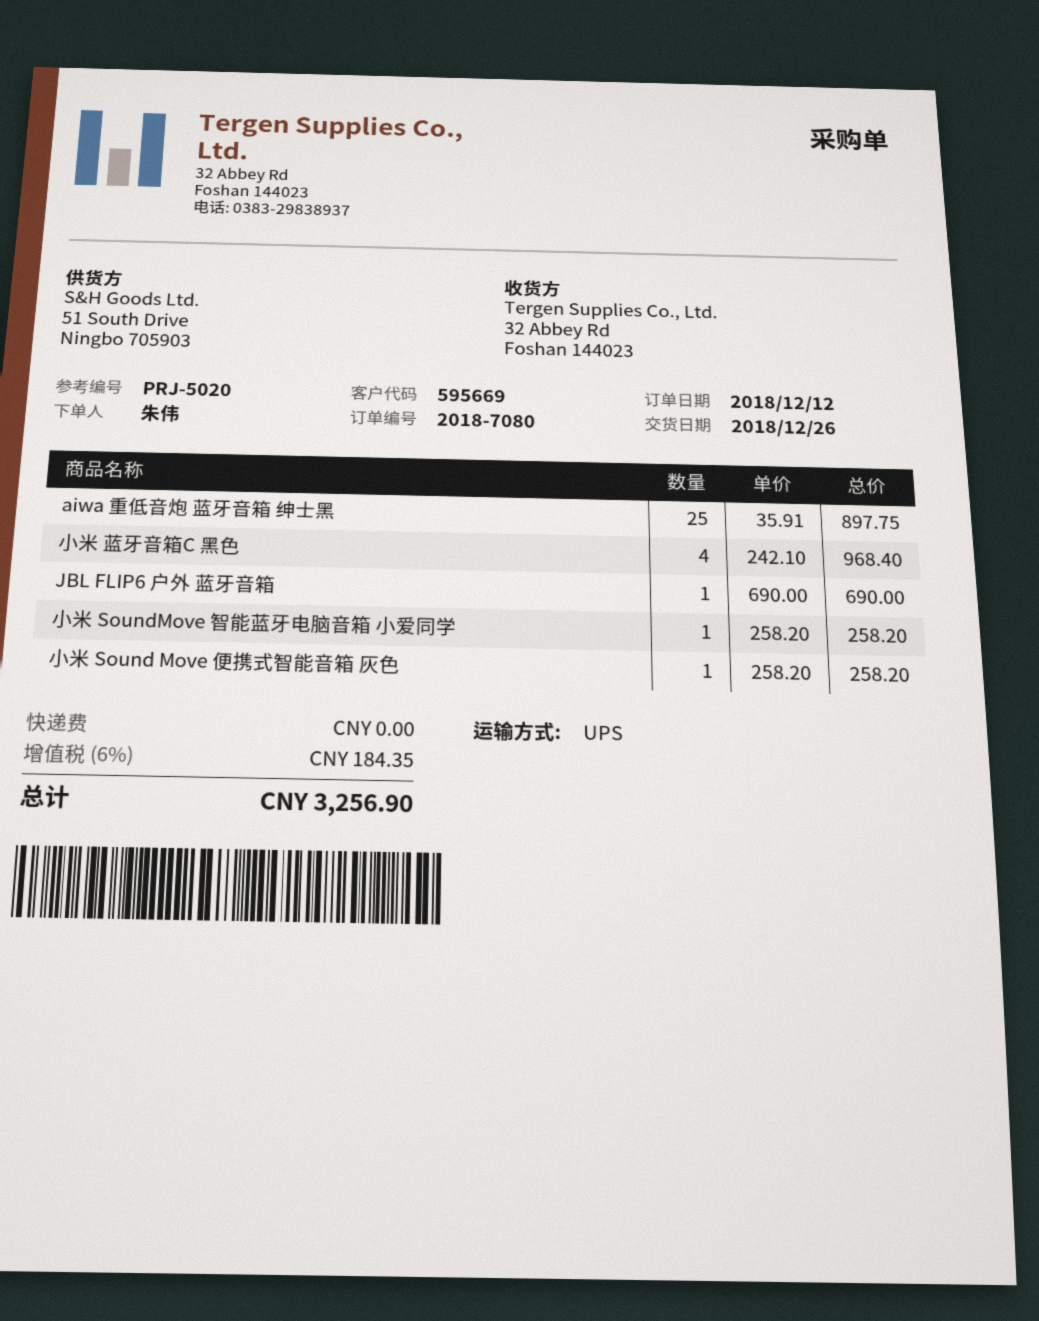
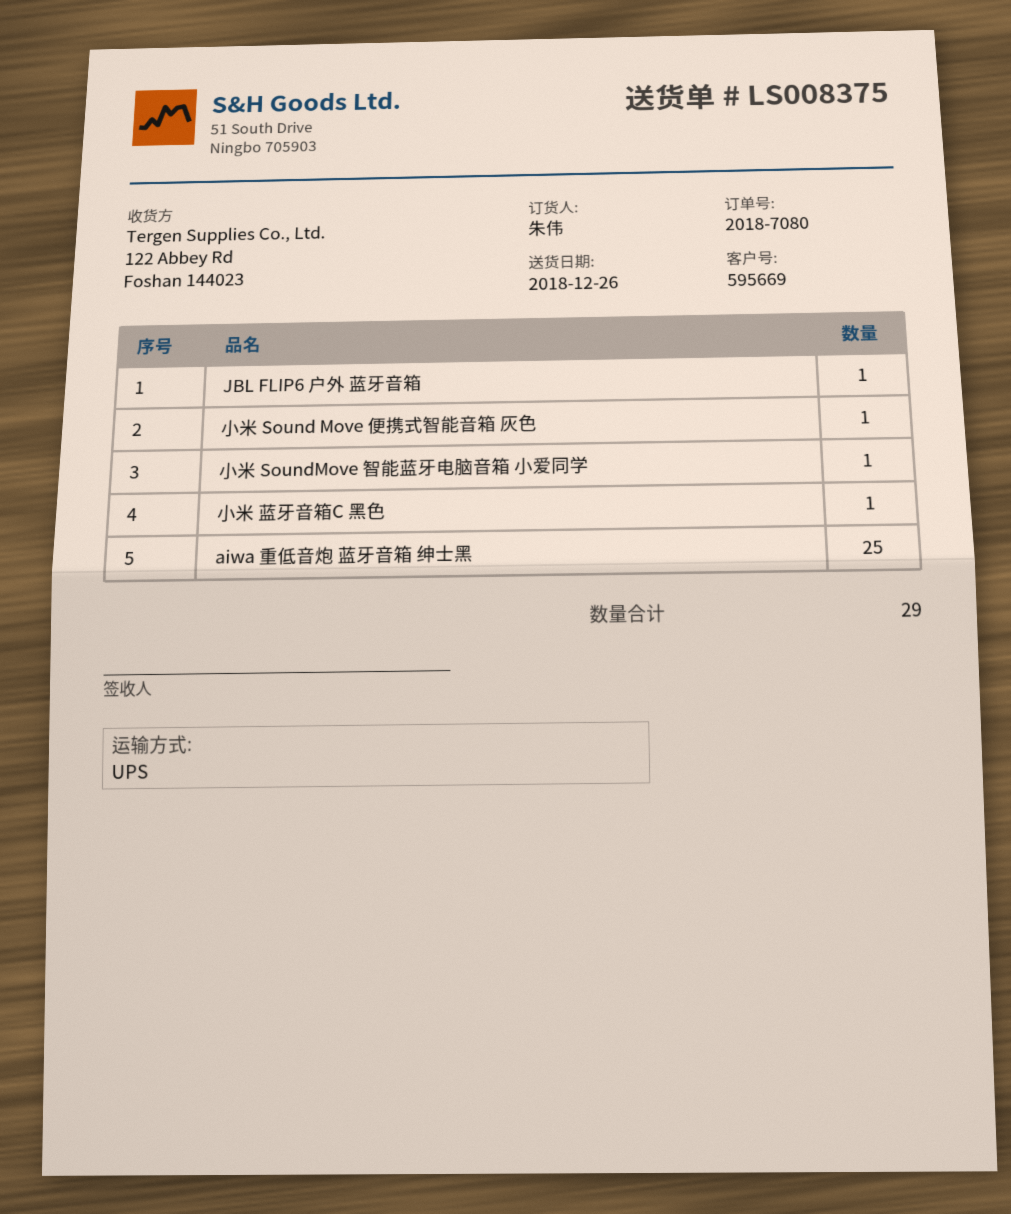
ship to: 32 Abbey Rd, Foshan 144023 -> 122 Abbey Rd, Foshan 144023
小米 蓝牙音箱C 黑色: 4 -> 1

